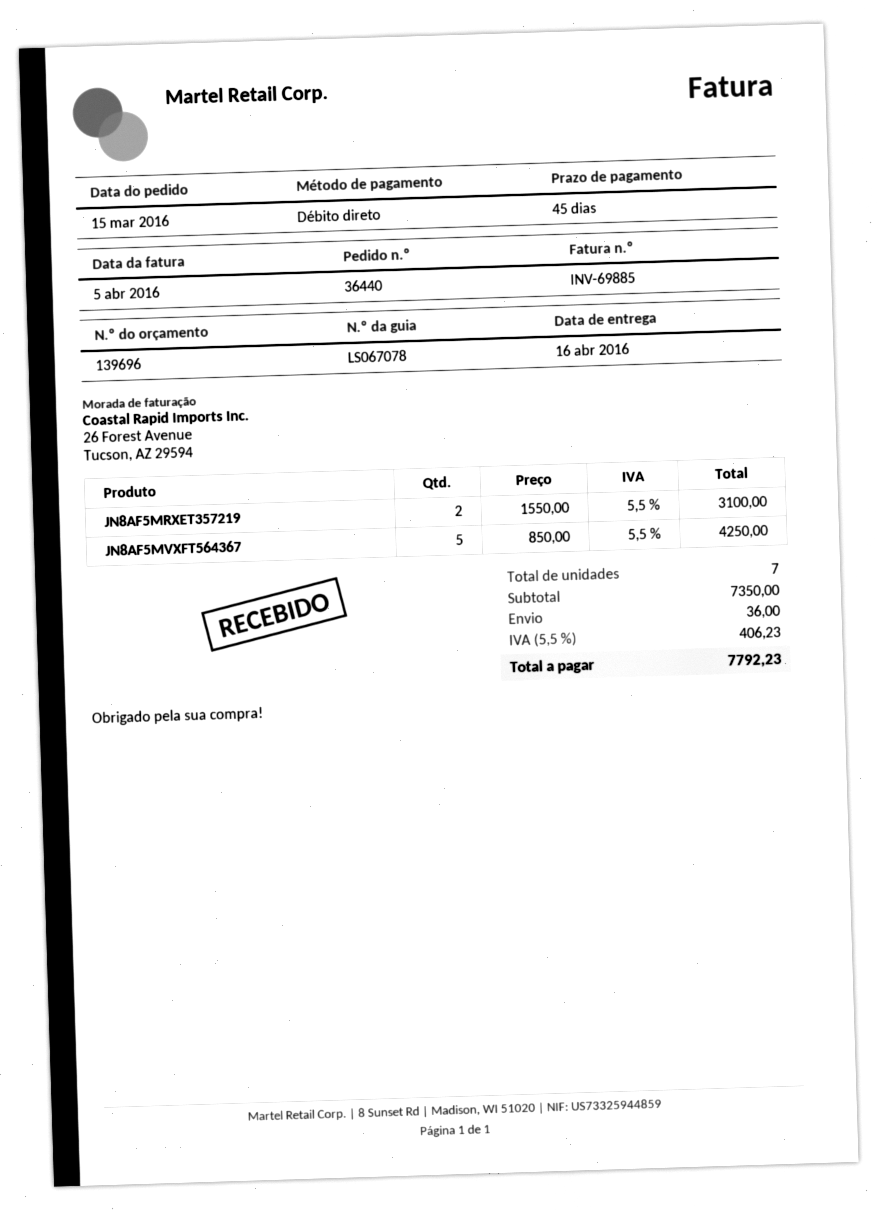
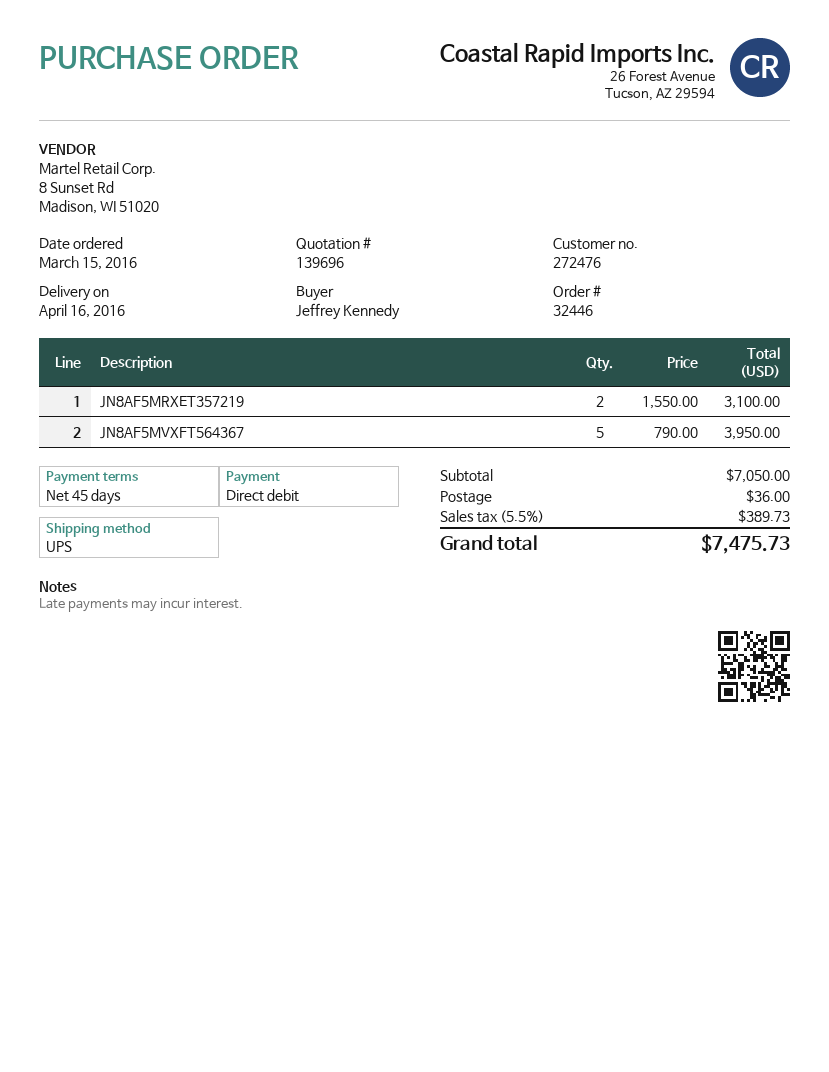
order number: 36440 -> 32446
JN8AF5MVXFT564367: 5 x 850.00 = 4250.00 -> 5 x 790.00 = 3950.00
subtotal: 7350.00 -> 7050.00
tax: 5.5% = 406.23 -> 5.5% = 389.73
total: 7792.23 -> 7475.73

